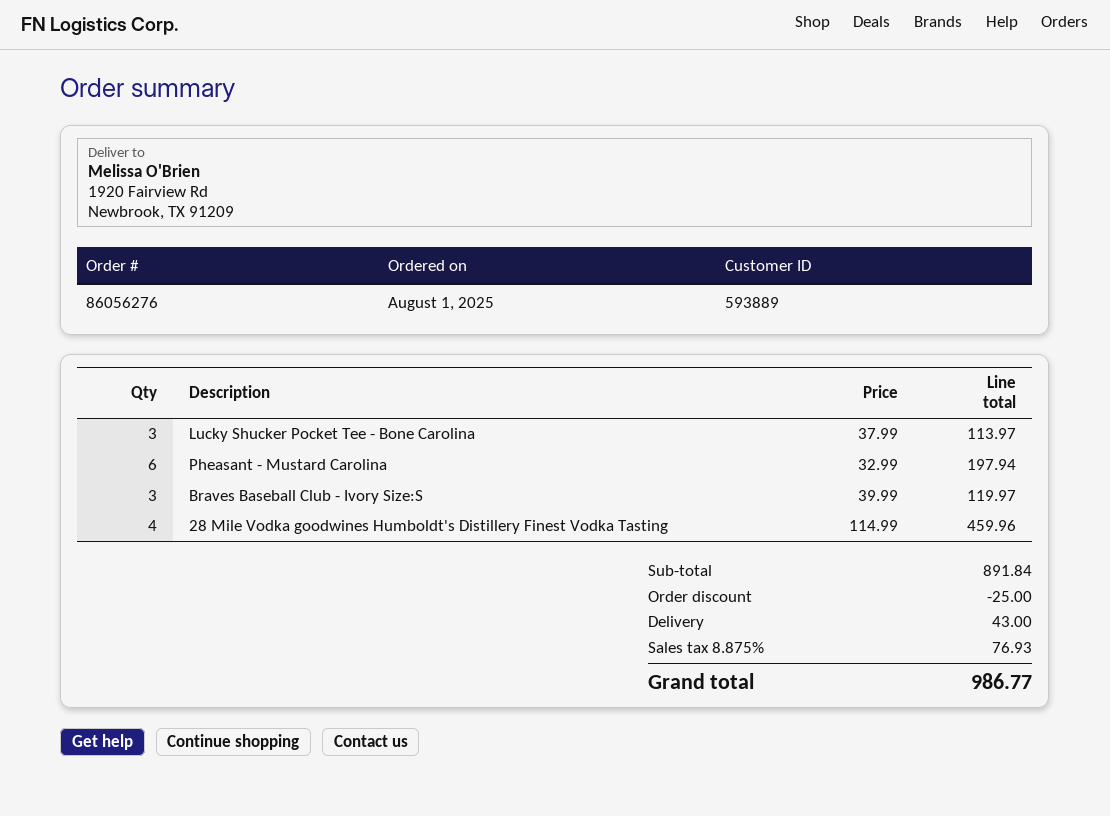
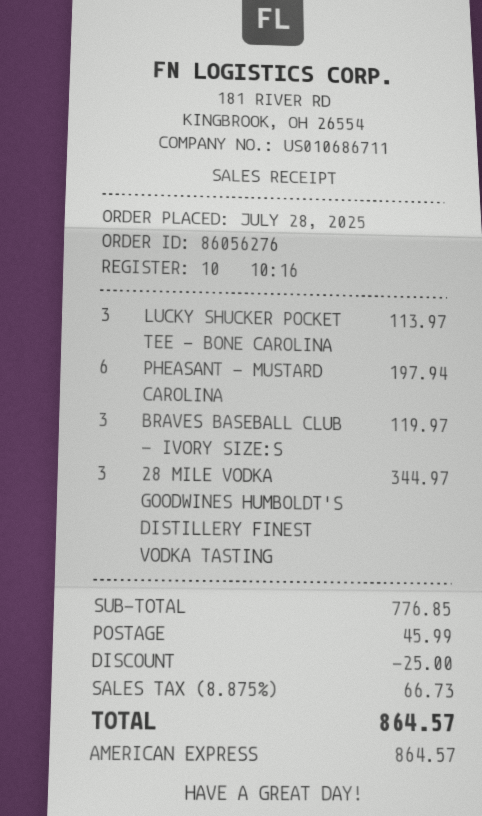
order date: 2025-08-01 -> 2025-07-28
28 Mile Vodka goodwines Humboldt's Distillery Finest Vodka Tasting: 4 for 459.96 -> 3 for 344.97
subtotal: 891.84 -> 776.85
shipping: 43.00 -> 45.99
tax: 8.875% = 76.93 -> 8.875% = 66.73
total: 986.77 -> 864.57

